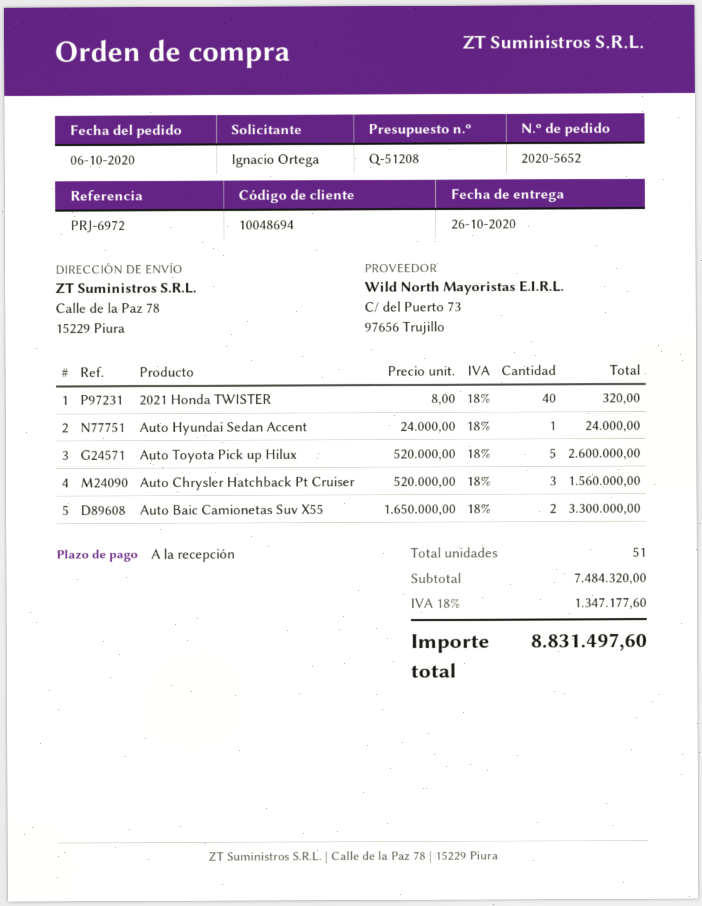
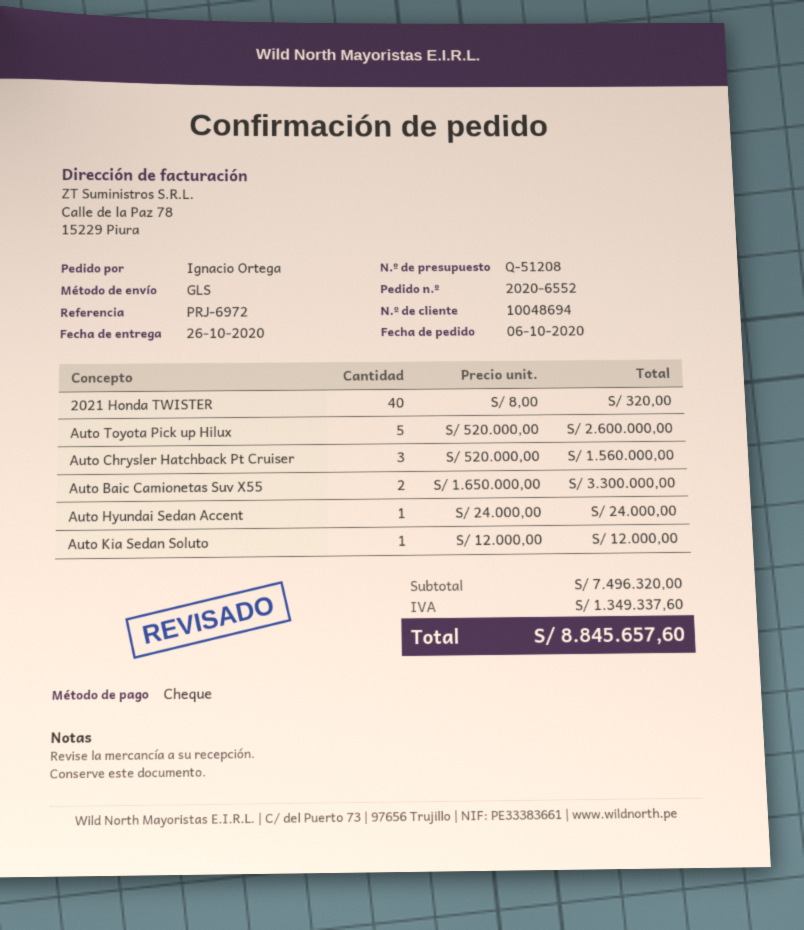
order number: 2020-5652 -> 2020-6552
Auto Kia Sedan Soluto: none -> 1 x 12000.00 = 12000.00
subtotal: 7484320.00 -> 7496320.00
tax: 1347177.60 -> 1349337.60
total: 8831497.60 -> 8845657.60

